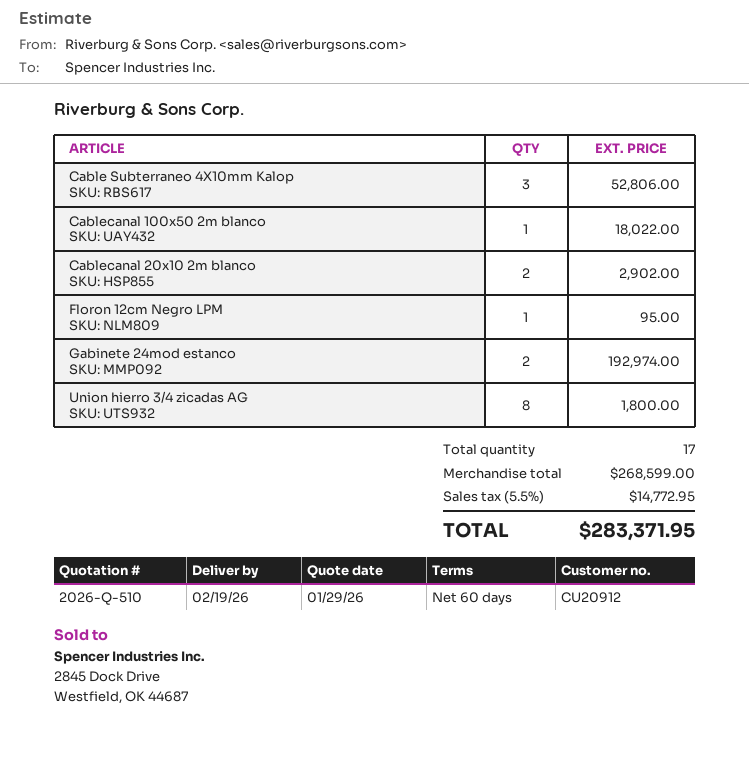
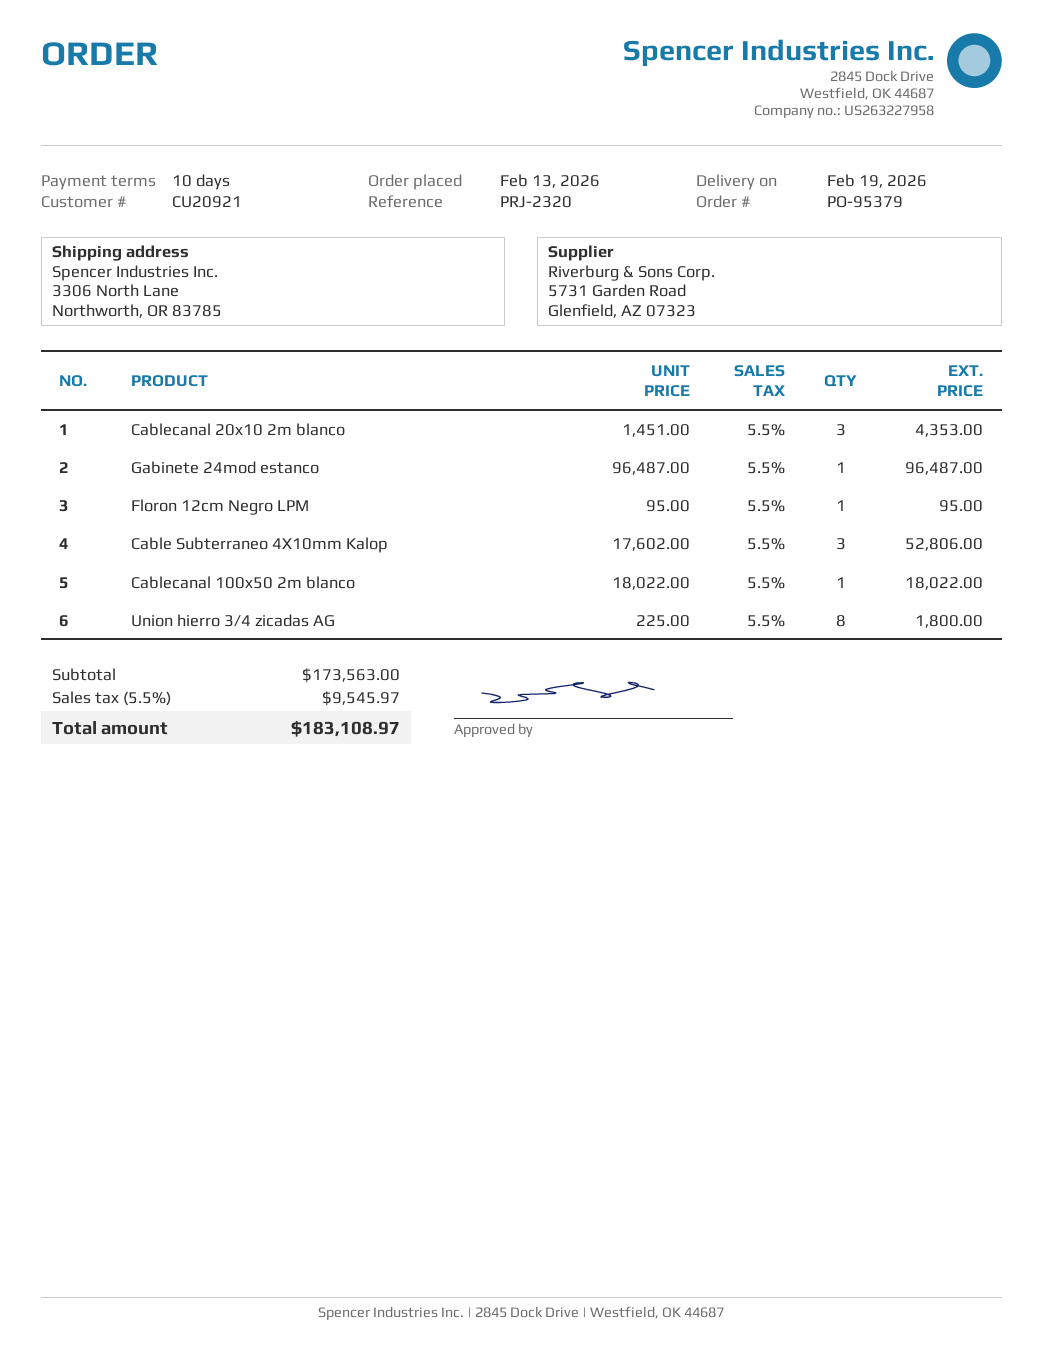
payment terms: 60 days -> 10 days
customer number: CU20912 -> CU20921
Cablecanal 20x10 2m blanco: 2 for 2902.00 -> 3 for 4353.00
Gabinete 24mod estanco: 2 for 192974.00 -> 1 for 96487.00
subtotal: 268599.00 -> 173563.00
tax: 5.5% = 14772.95 -> 5.5% = 9545.97
total: 283371.95 -> 183108.97

